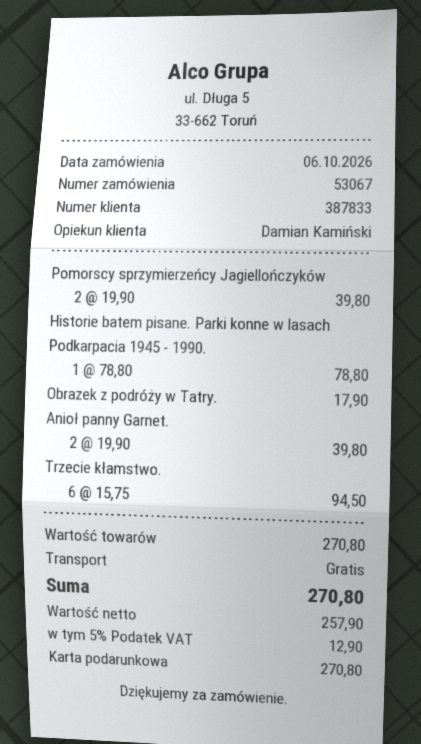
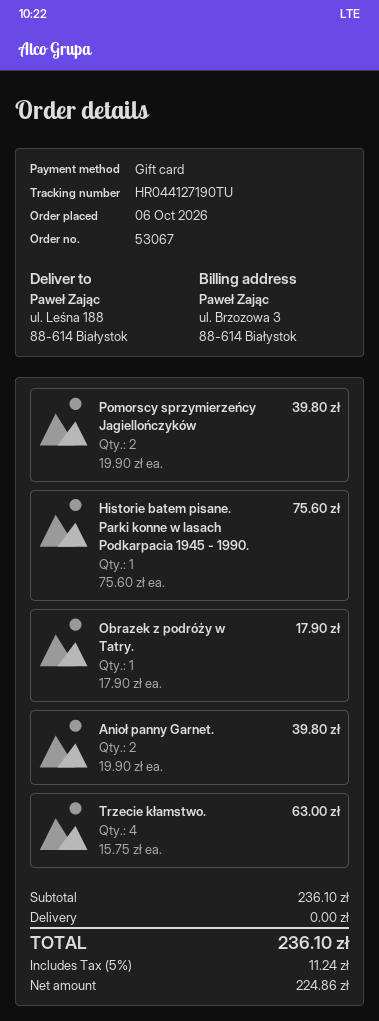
Historie batem pisane. Parki konne w lasach Podkarpacia 1945 - 1990.: 1 x 78.80 = 78.80 -> 1 x 75.60 = 75.60
Trzecie kłamstwo.: 6 x 15.75 = 94.50 -> 4 x 15.75 = 63.00
subtotal: 270.80 -> 236.10
net: 257.90 -> 224.86
tax: 5% = 12.90 -> 5% = 11.24
total: 270.80 -> 236.10

